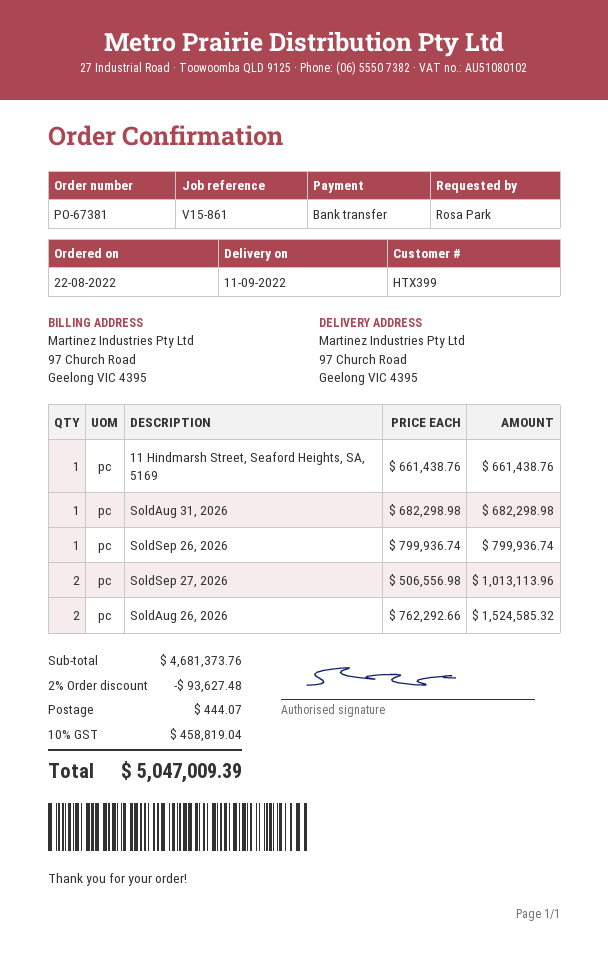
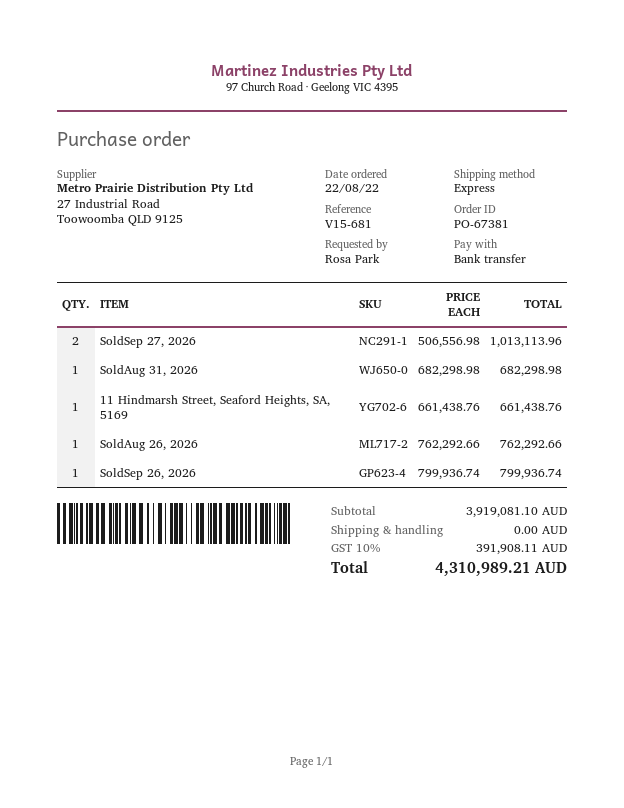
reference: V15-861 -> V15-681
SoldAug 26, 2026: 2 x 762292.66 = 1524585.32 -> 1 x 762292.66 = 762292.66
subtotal: 4681373.76 -> 3919081.10
discount: 2% = 93627.48 -> none
shipping: 444.07 -> 0.00
tax: 10% = 458819.04 -> 10% = 391908.11
total: 5047009.39 -> 4310989.21

